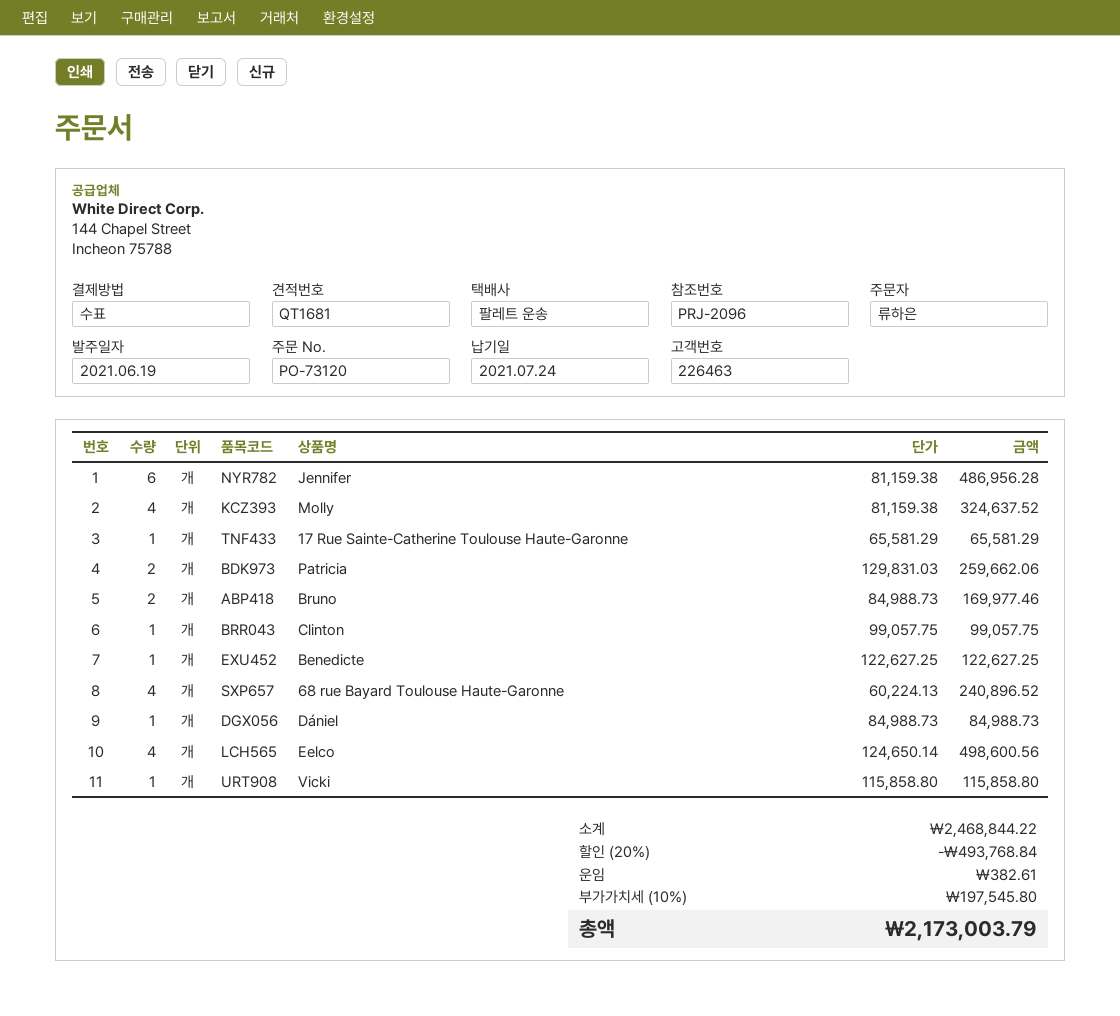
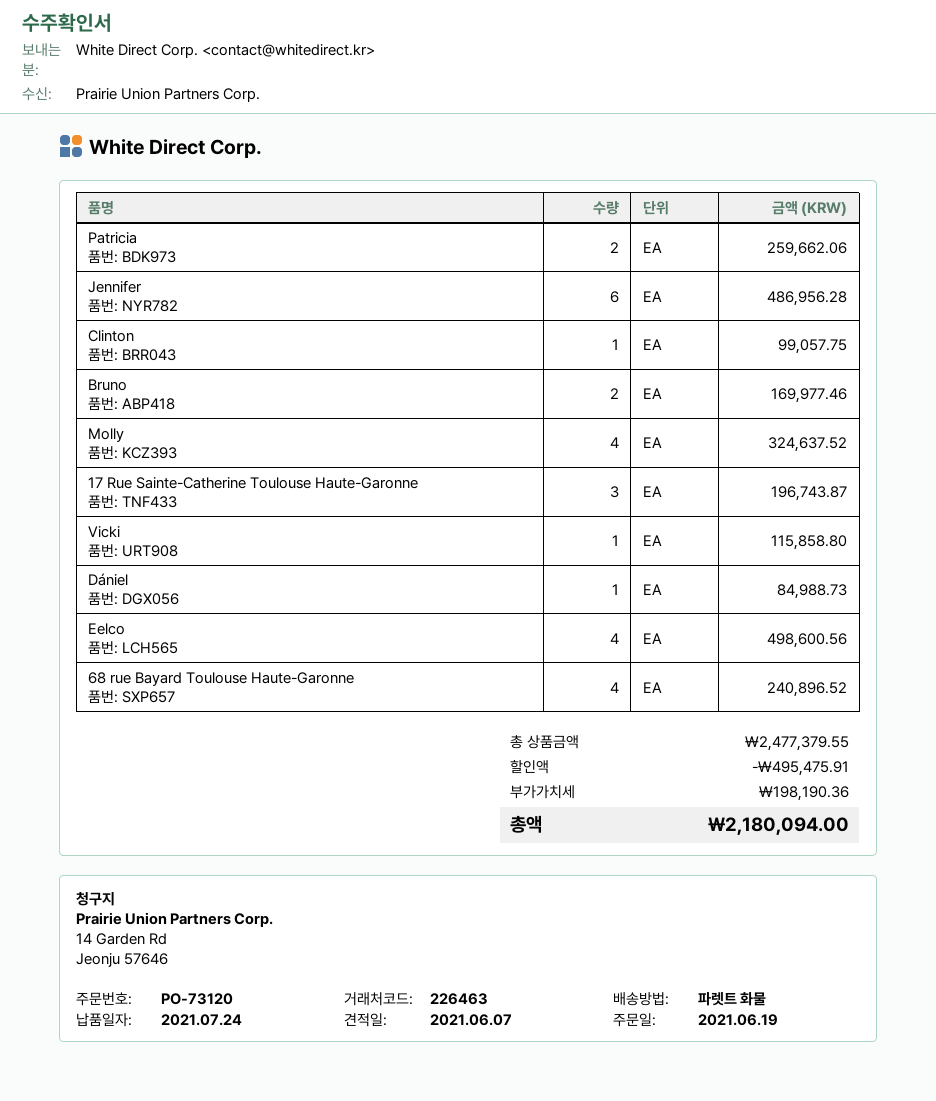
17 Rue Sainte-Catherine Toulouse Haute-Garonne: 1 for 65581.29 -> 3 for 196743.87
Benedicte: 1 for 122627.25 -> none
subtotal: 2468844.22 -> 2477379.55
discount: 493768.84 -> 495475.91
shipping: 382.61 -> none
tax: 197545.80 -> 198190.36
total: 2173003.79 -> 2180094.00

